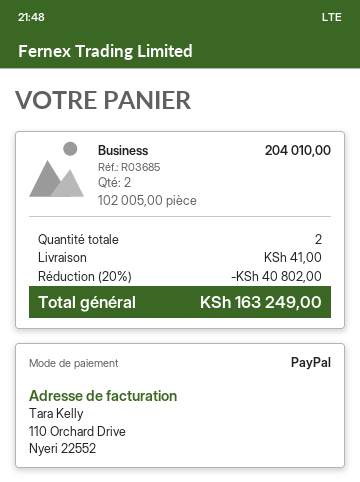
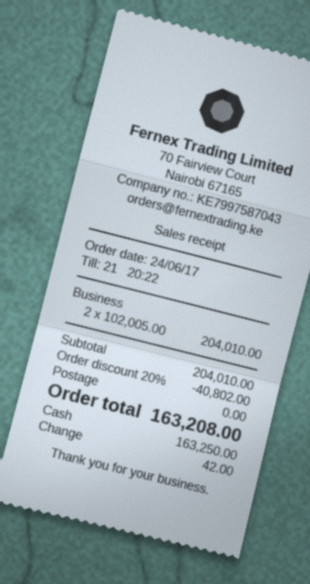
payment method: PayPal -> cash
shipping: 41.00 -> 0.00
total: 163249.00 -> 163208.00

